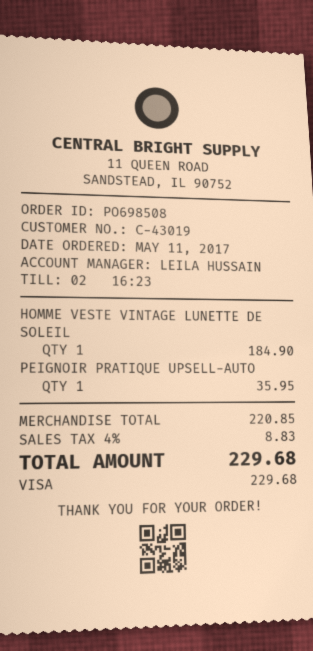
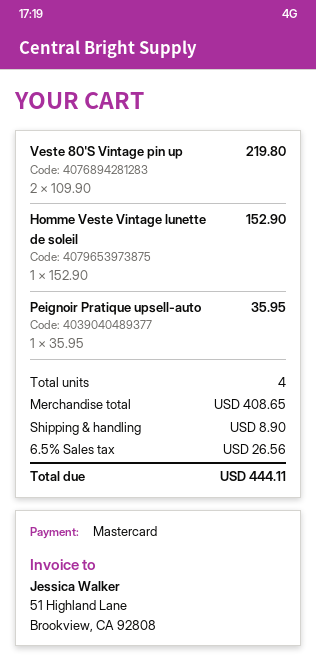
payment method: Visa -> Mastercard
HOMME VESTE VINTAGE LUNETTE DE SOLEIL: 1 for 184.90 -> 1 for 152.90
Veste 80'S Vintage pin up: none -> 2 for 219.80
subtotal: 220.85 -> 408.65
shipping: none -> 8.90
tax: 4% = 8.83 -> 6.5% = 26.56
total: 229.68 -> 444.11

